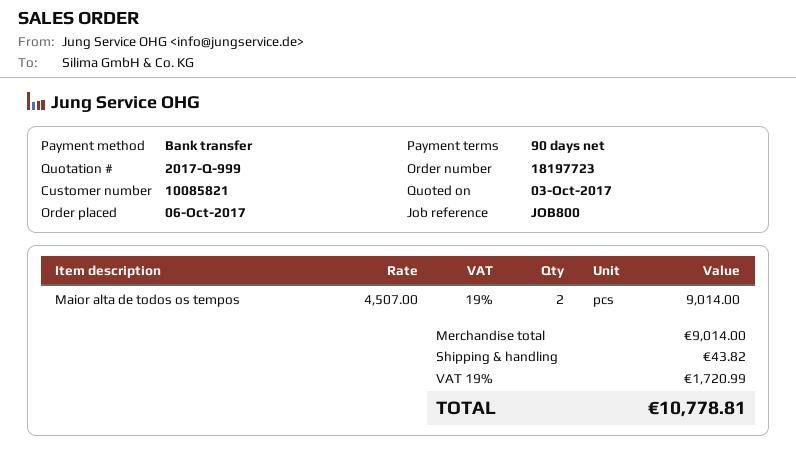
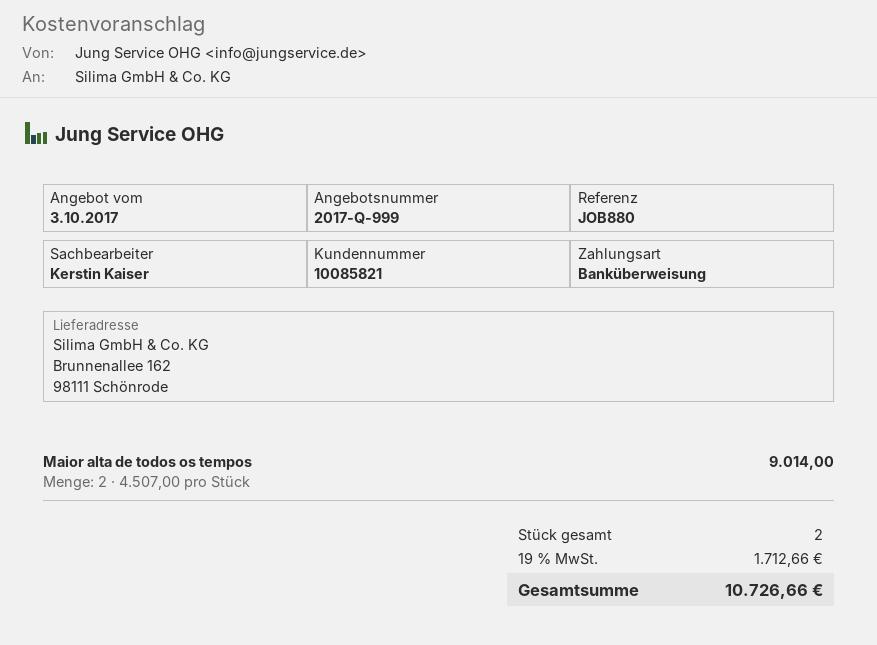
reference: JOB800 -> JOB880
shipping: 43.82 -> none
tax: 19% = 1720.99 -> 19% = 1712.66
total: 10778.81 -> 10726.66

